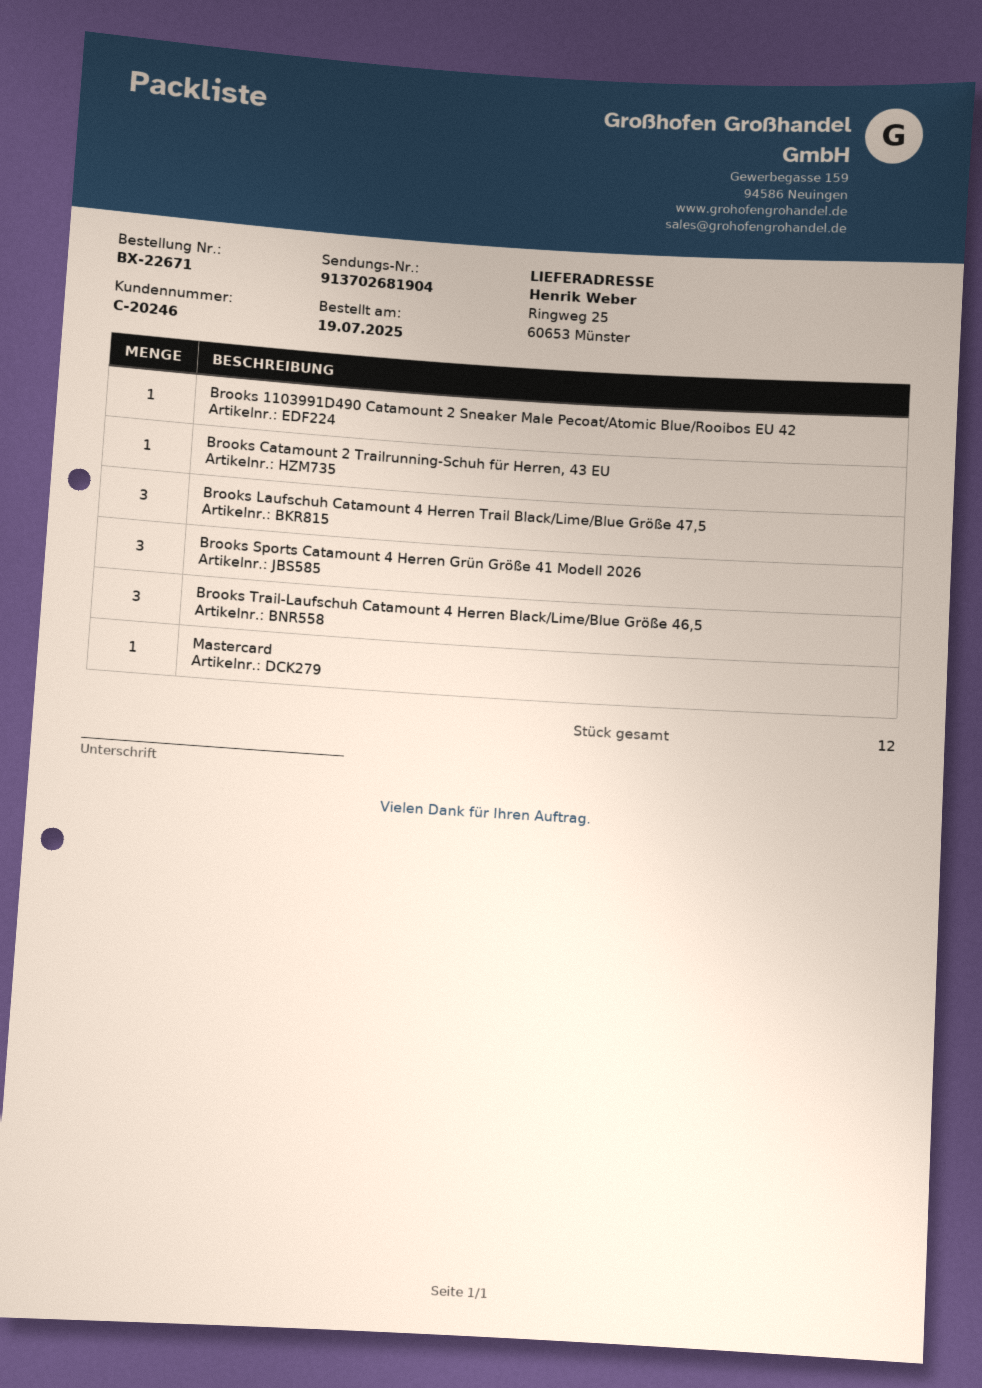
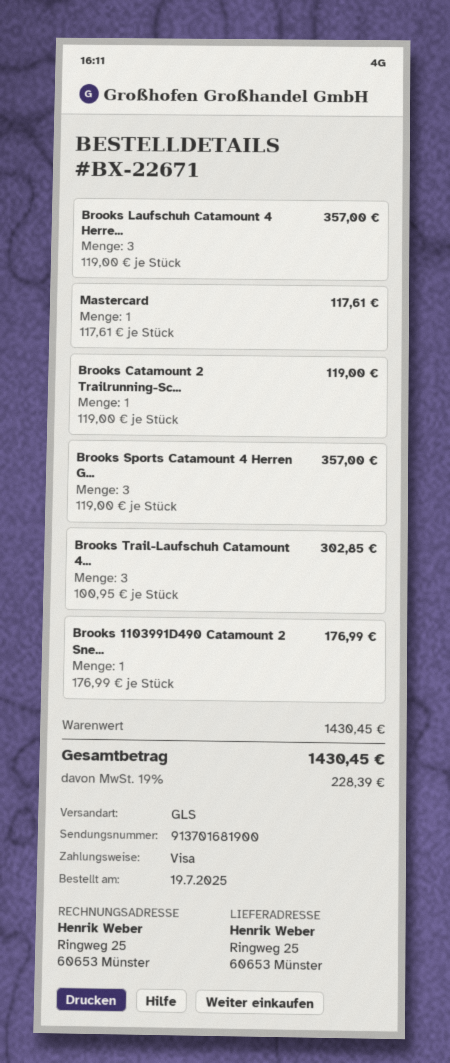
tracking number: 913702681904 -> 913701681900

